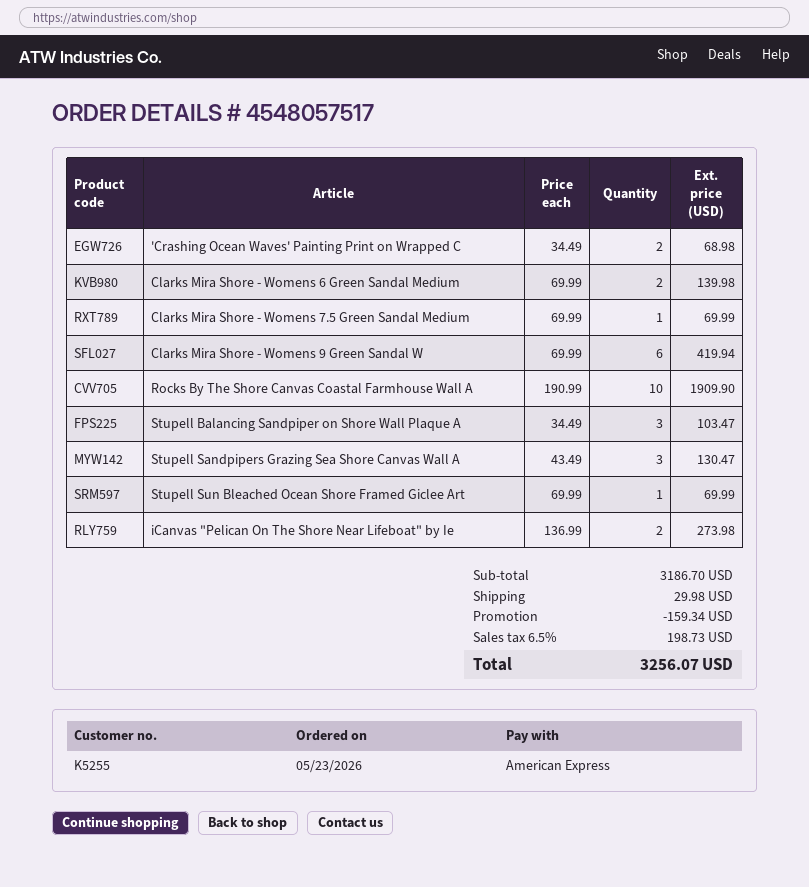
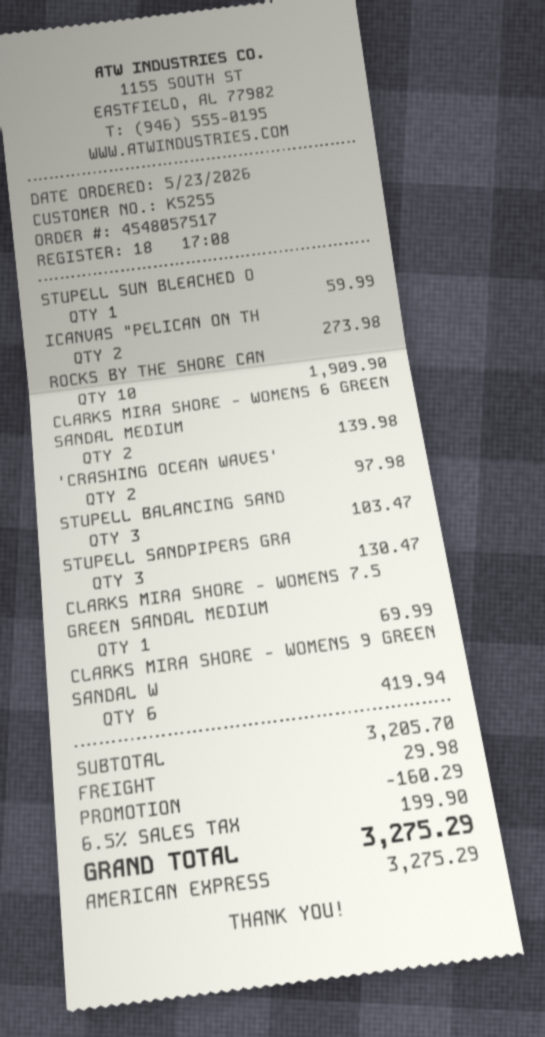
'Crashing Ocean Waves' Painting Print on Wrapped C: 2 for 68.98 -> 2 for 97.98
Stupell Sun Bleached Ocean Shore Framed Giclee Art: 1 for 69.99 -> 1 for 59.99
subtotal: 3186.70 -> 3205.70
discount: 159.34 -> 160.29
tax: 6.5% = 198.73 -> 6.5% = 199.90
total: 3256.07 -> 3275.29

